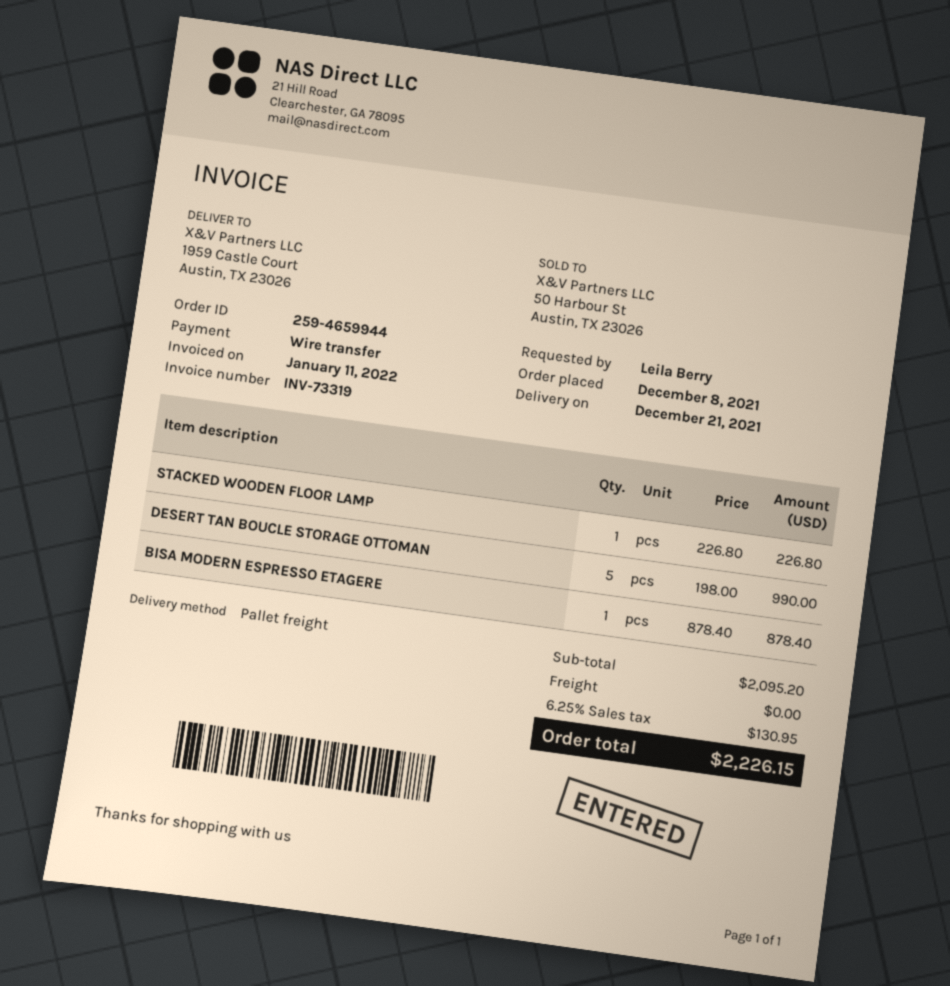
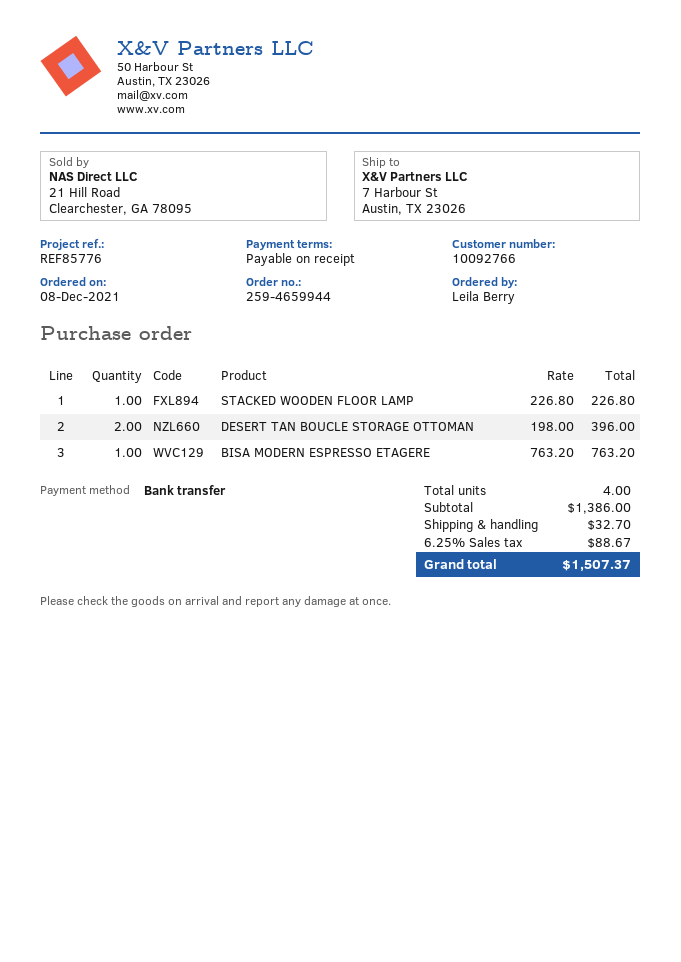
ship to: 1959 Castle Court, Austin, TX 23026 -> 7 Harbour St, Austin, TX 23026
DESERT TAN BOUCLE STORAGE OTTOMAN: 5 x 198.00 = 990.00 -> 2 x 198.00 = 396.00
BISA MODERN ESPRESSO ETAGERE: 1 x 878.40 = 878.40 -> 1 x 763.20 = 763.20
subtotal: 2095.20 -> 1386.00
shipping: 0.00 -> 32.70
tax: 6.25% = 130.95 -> 6.25% = 88.67
total: 2226.15 -> 1507.37

